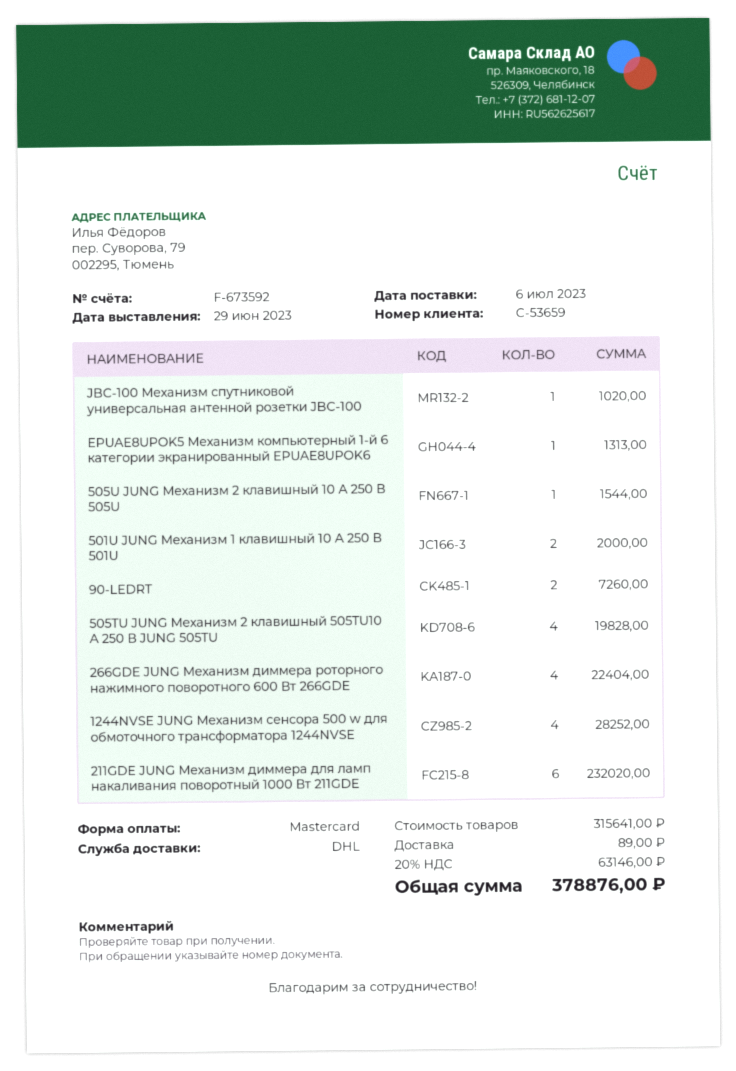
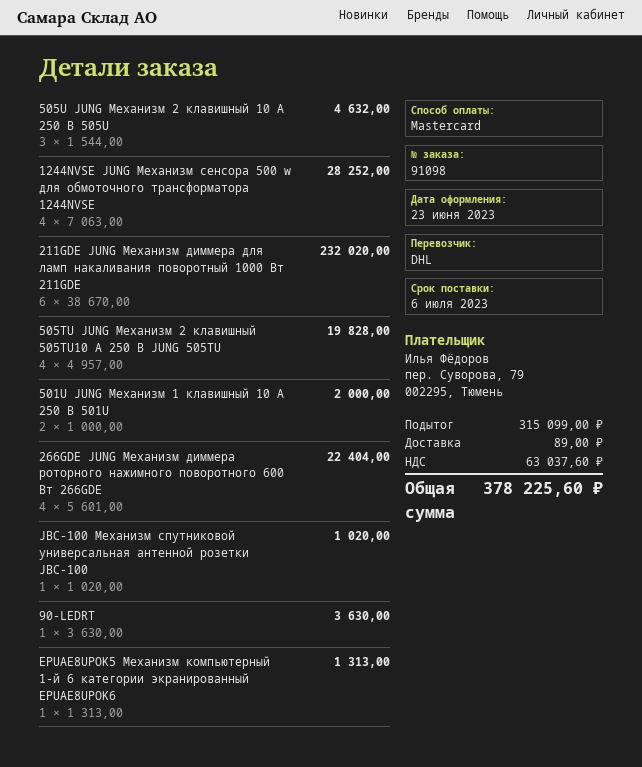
505U JUNG Механизм 2 клавишный 10 А 250 В 505U: 1 for 1544.00 -> 3 for 4632.00
90-LEDRT: 2 for 7260.00 -> 1 for 3630.00
subtotal: 315641.00 -> 315099.00
tax: 63146.00 -> 63037.60
total: 378876.00 -> 378225.60

